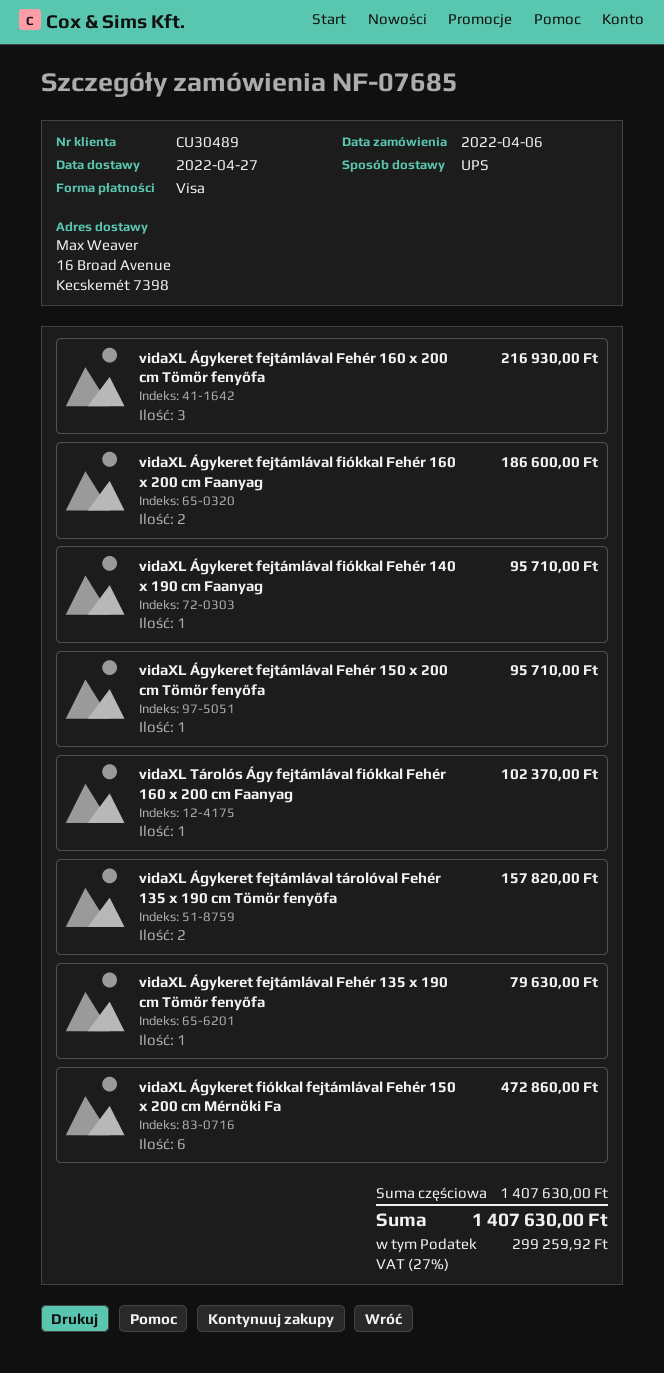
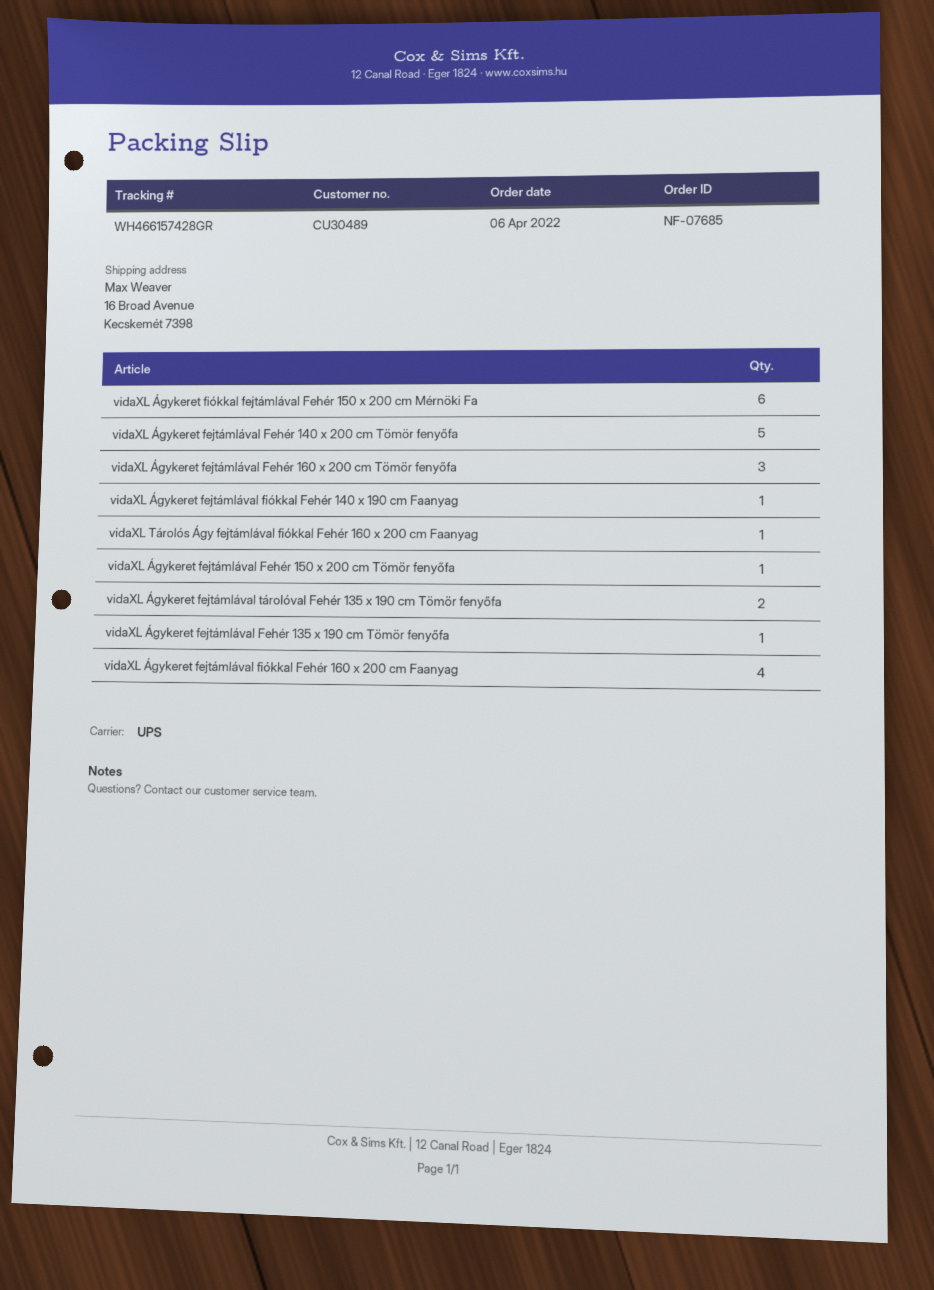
vidaXL Ágykeret fejtámlával fiókkal Fehér 160 x 200 cm Faanyag: 2 -> 4
vidaXL Ágykeret fejtámlával Fehér 140 x 200 cm Tömör fenyőfa: none -> 5

